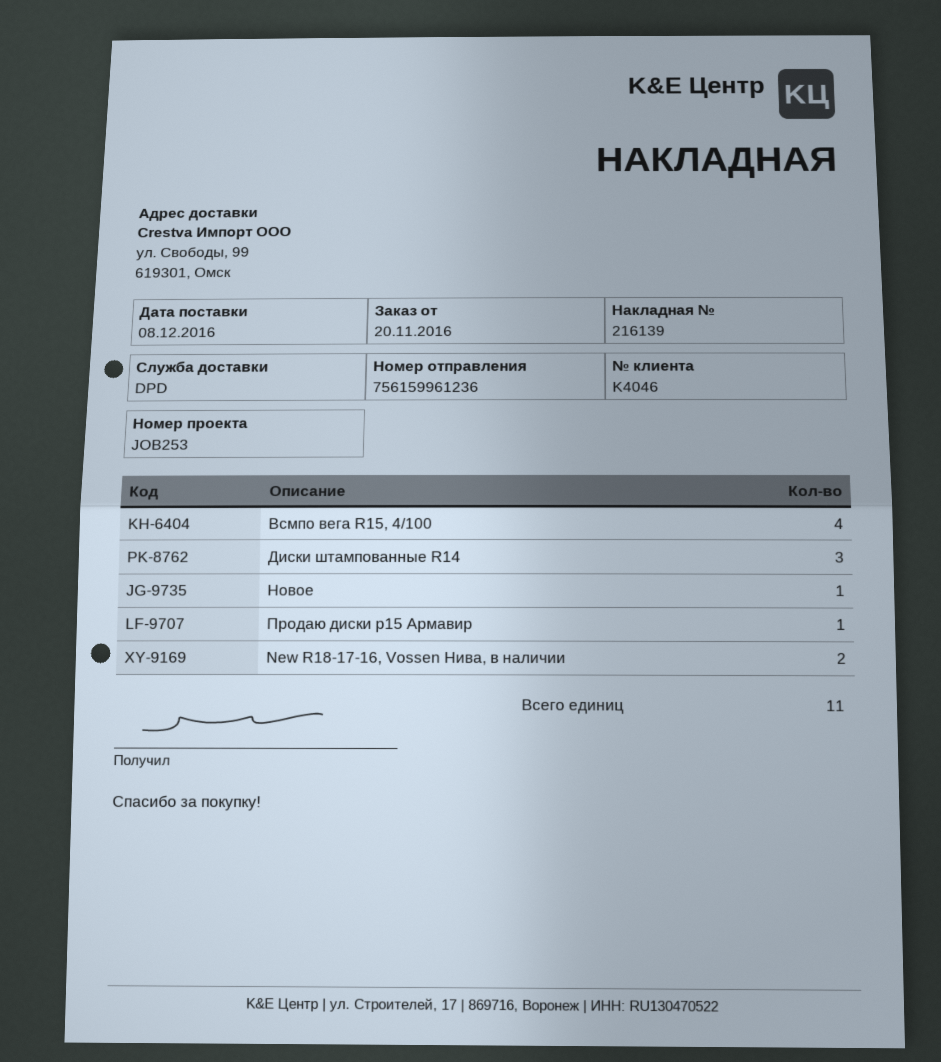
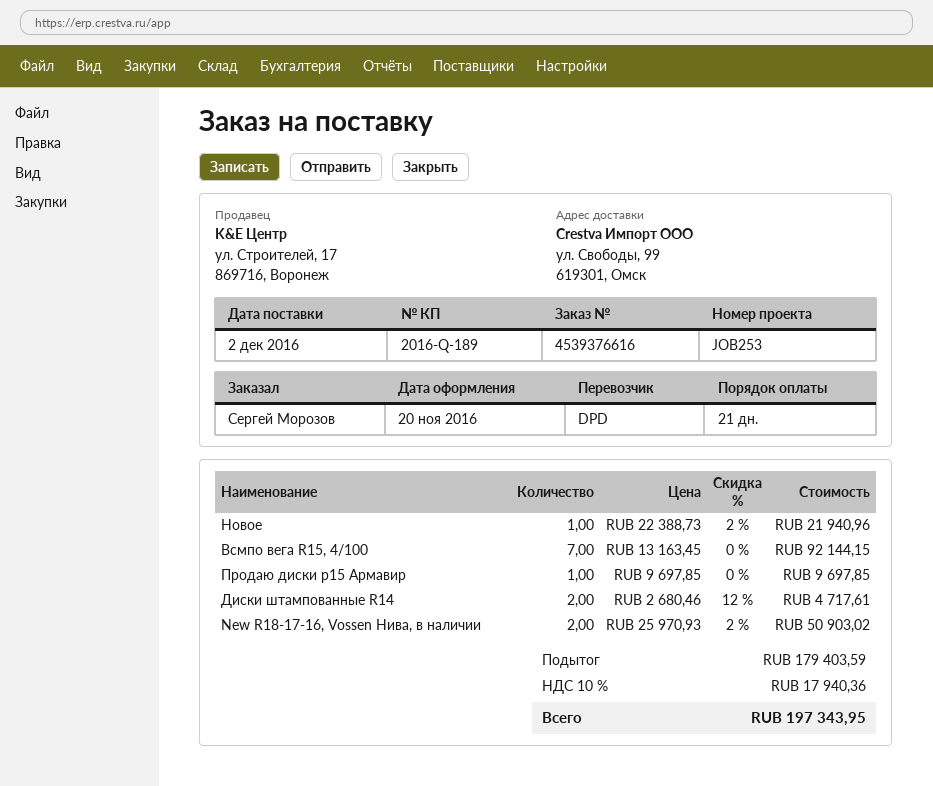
delivery date: 2016-12-08 -> 2016-12-02
Всмпо вега R15, 4/100: 4 -> 7
Диски штампованные R14: 3 -> 2

